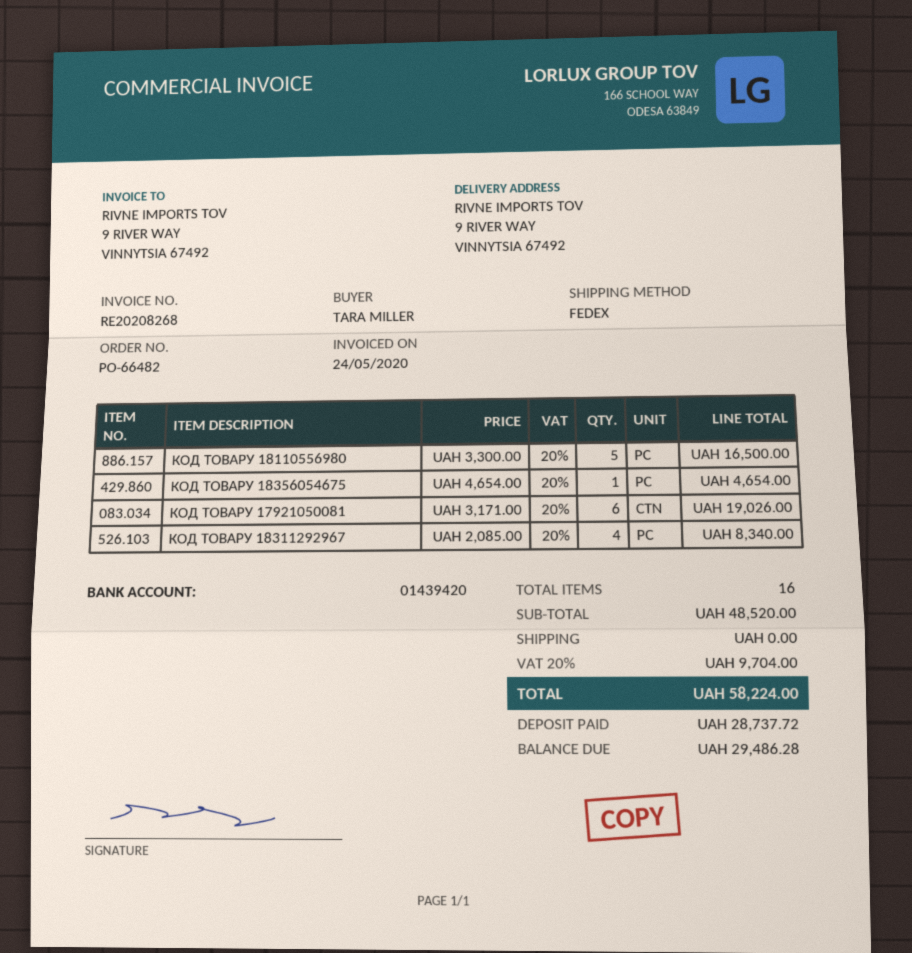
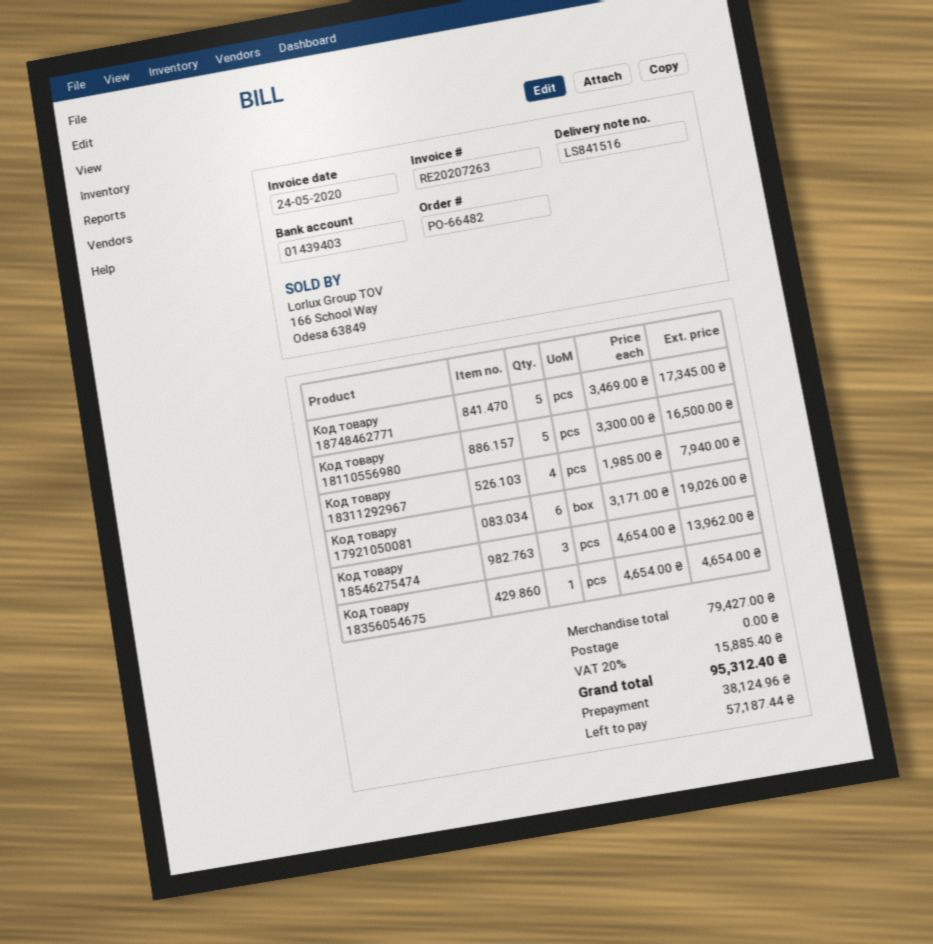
invoice number: RE20208268 -> RE20207263
bank account: 01439420 -> 01439403
КОД ТОВАРУ 18311292967: 4 x 2085.00 = 8340.00 -> 4 x 1985.00 = 7940.00
Код товару 18748462771: none -> 5 x 3469.00 = 17345.00
Код товару 18546275474: none -> 3 x 4654.00 = 13962.00
subtotal: 48520.00 -> 79427.00
tax: 20% = 9704.00 -> 20% = 15885.40
total: 58224.00 -> 95312.40
deposit: 28737.72 -> 38124.96
balance: 29486.28 -> 57187.44

